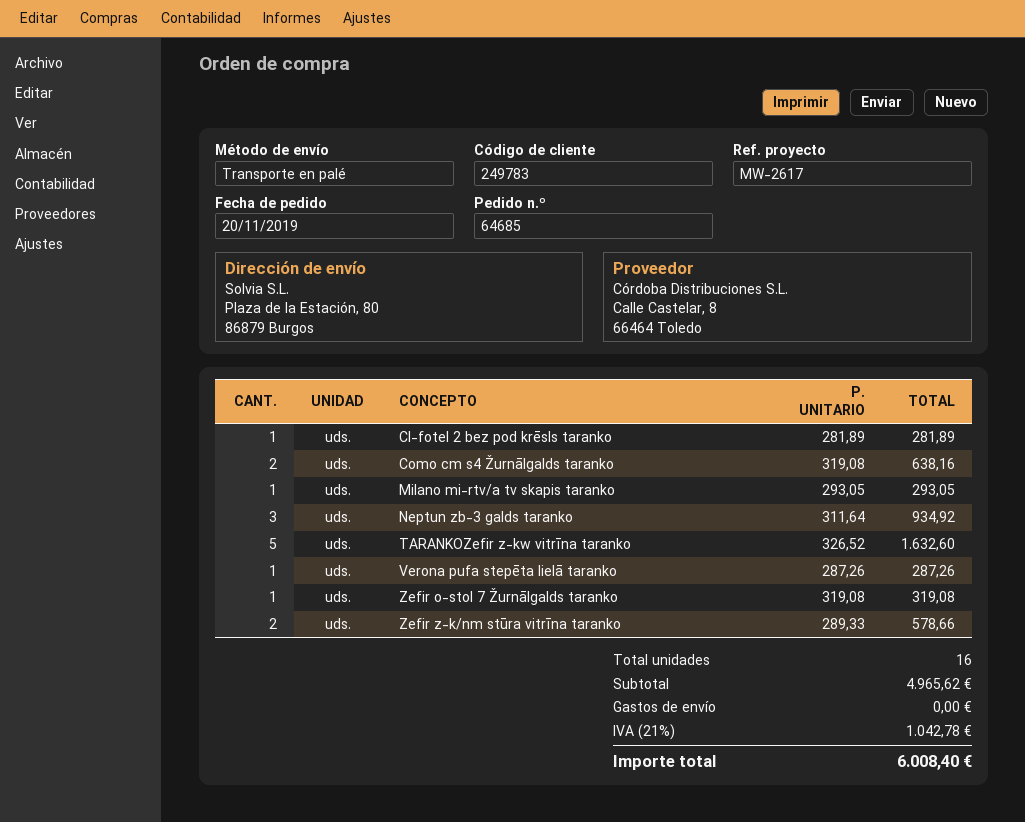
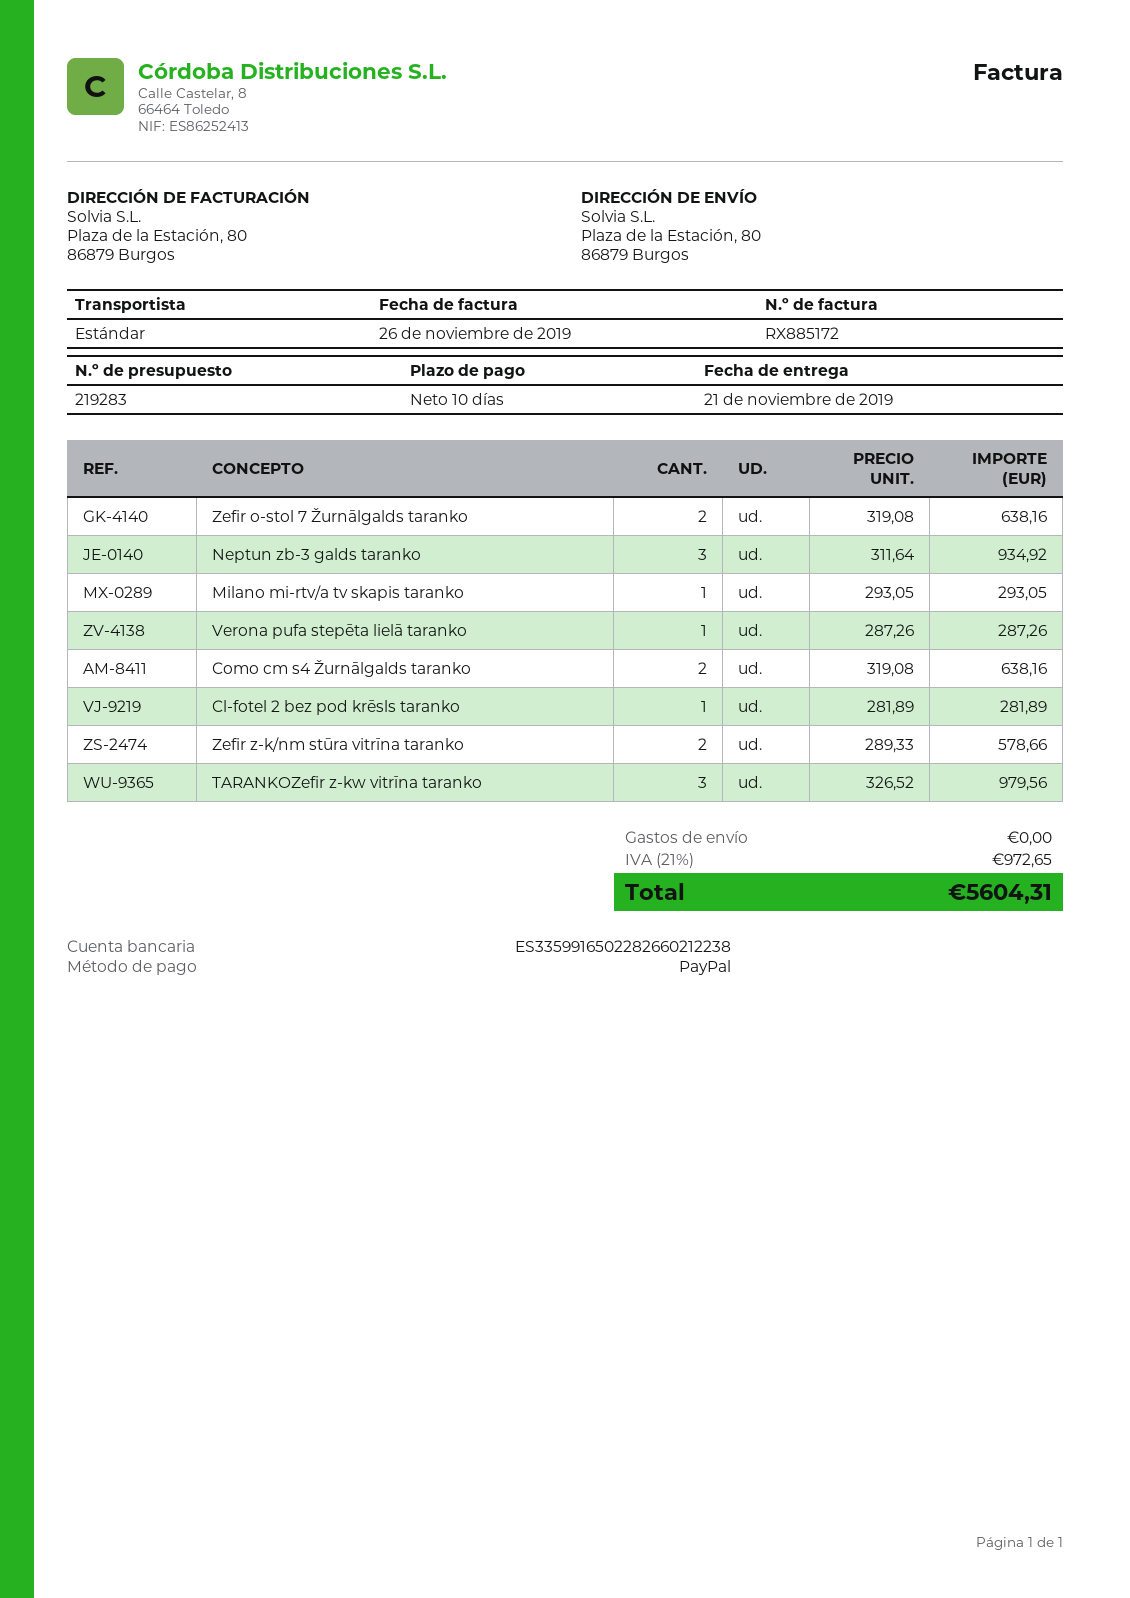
shipping method: pallet freight -> standard
TARANKOZefir z-kw vitrīna taranko: 5 x 326.52 = 1632.60 -> 3 x 326.52 = 979.56
Zefir o-stol 7 Žurnālgalds taranko: 1 x 319.08 = 319.08 -> 2 x 319.08 = 638.16
tax: 21% = 1042.78 -> 21% = 972.65
total: 6008.40 -> 5604.31

